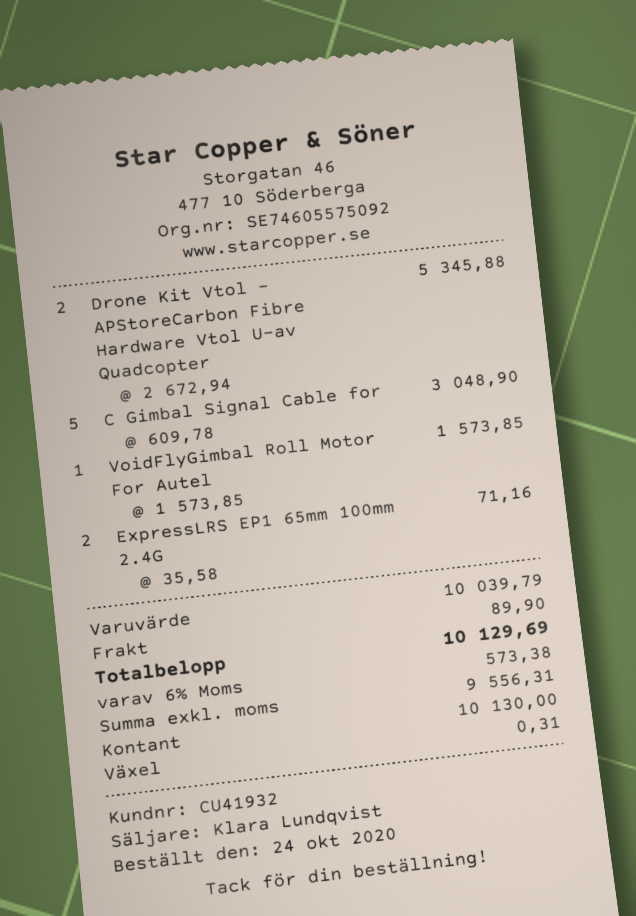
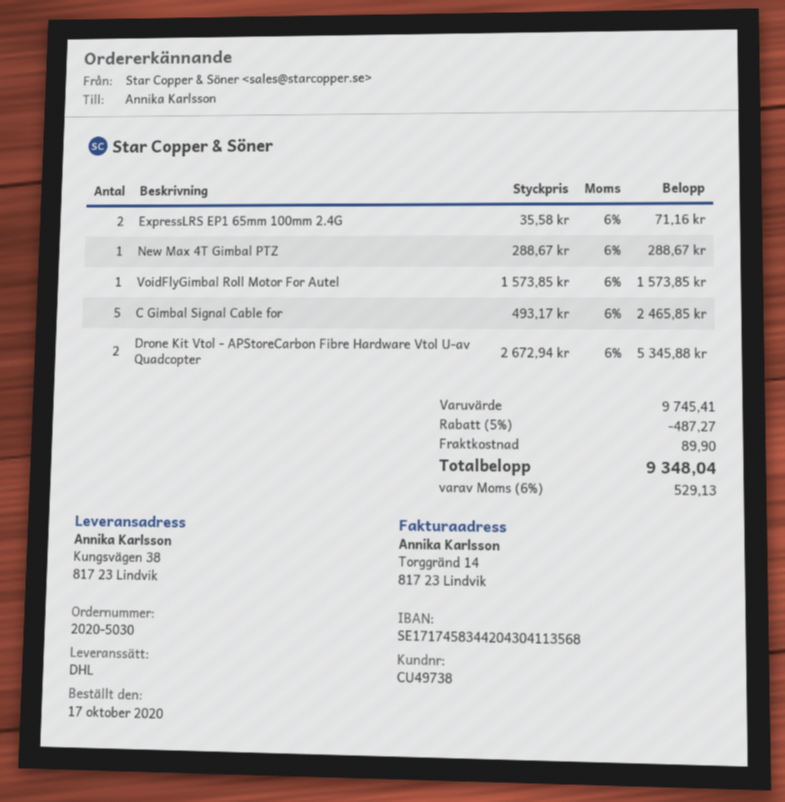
order date: 2020-10-24 -> 2020-10-17
customer number: CU41932 -> CU49738
C Gimbal Signal Cable for: 5 x 609.78 = 3048.90 -> 5 x 493.17 = 2465.85
New Max 4T Gimbal PTZ: none -> 1 x 288.67 = 288.67
subtotal: 10039.79 -> 9745.41
discount: none -> 5% = 487.27
tax: 6% = 573.38 -> 6% = 529.13
total: 10129.69 -> 9348.04

